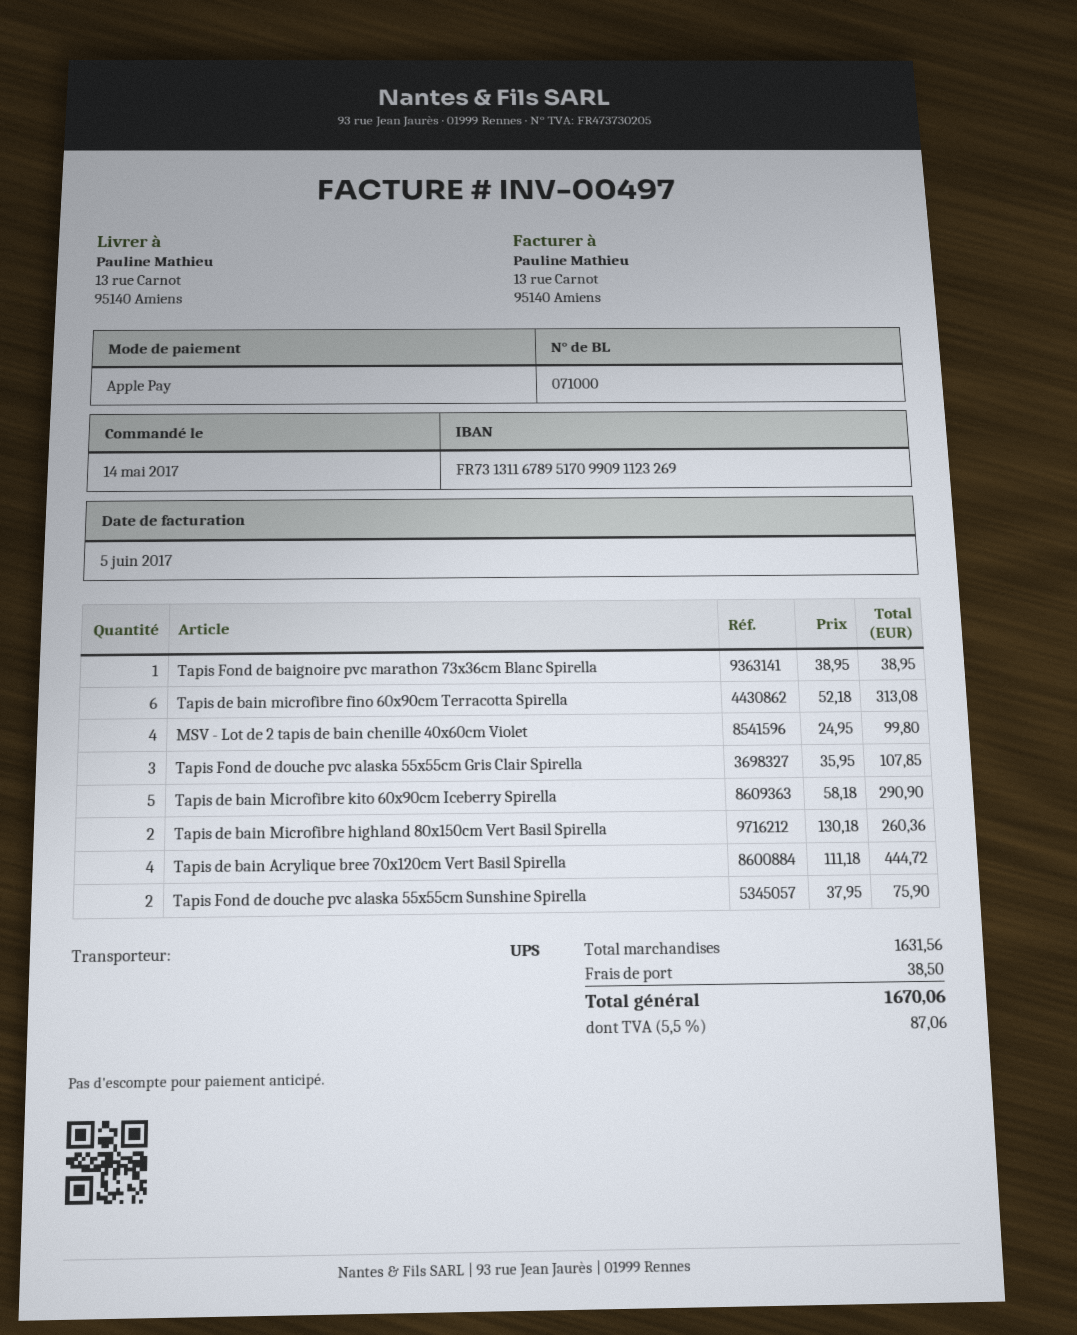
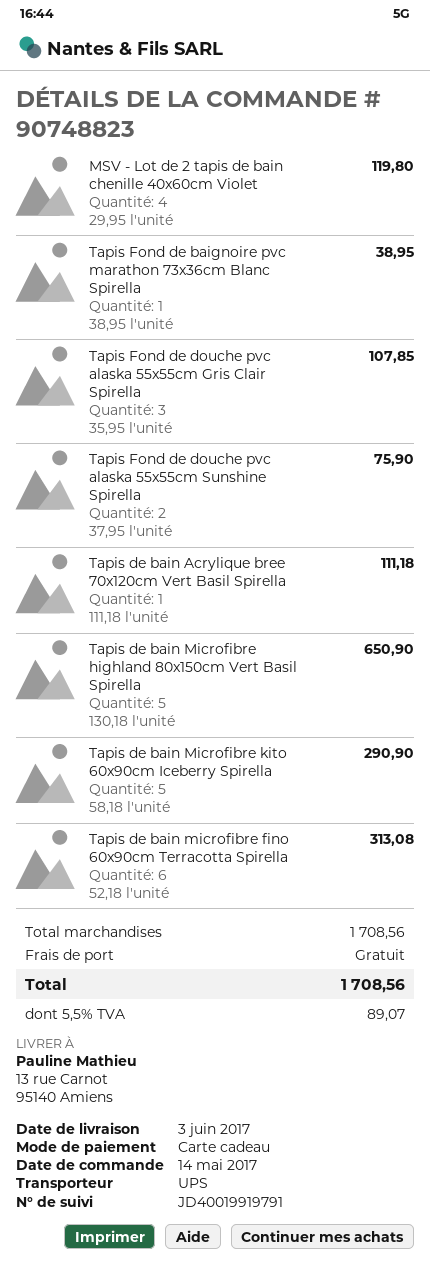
payment method: Apple Pay -> gift card
MSV - Lot de 2 tapis de bain chenille 40x60cm Violet: 4 x 24.95 = 99.80 -> 4 x 29.95 = 119.80
Tapis de bain Microfibre highland 80x150cm Vert Basil Spirella: 2 x 130.18 = 260.36 -> 5 x 130.18 = 650.90
Tapis de bain Acrylique bree 70x120cm Vert Basil Spirella: 4 x 111.18 = 444.72 -> 1 x 111.18 = 111.18
subtotal: 1631.56 -> 1708.56
shipping: 38.50 -> 0.00
tax: 5.5% = 87.06 -> 5.5% = 89.07
total: 1670.06 -> 1708.56

